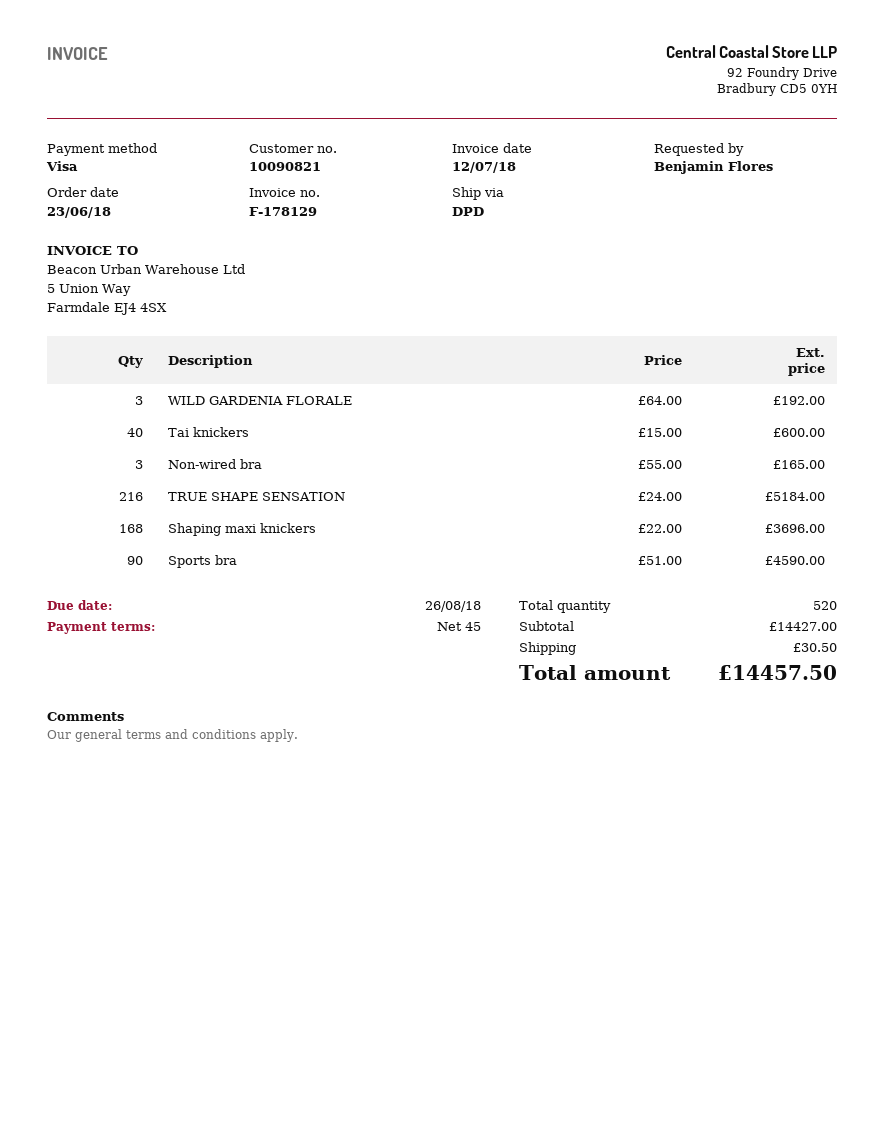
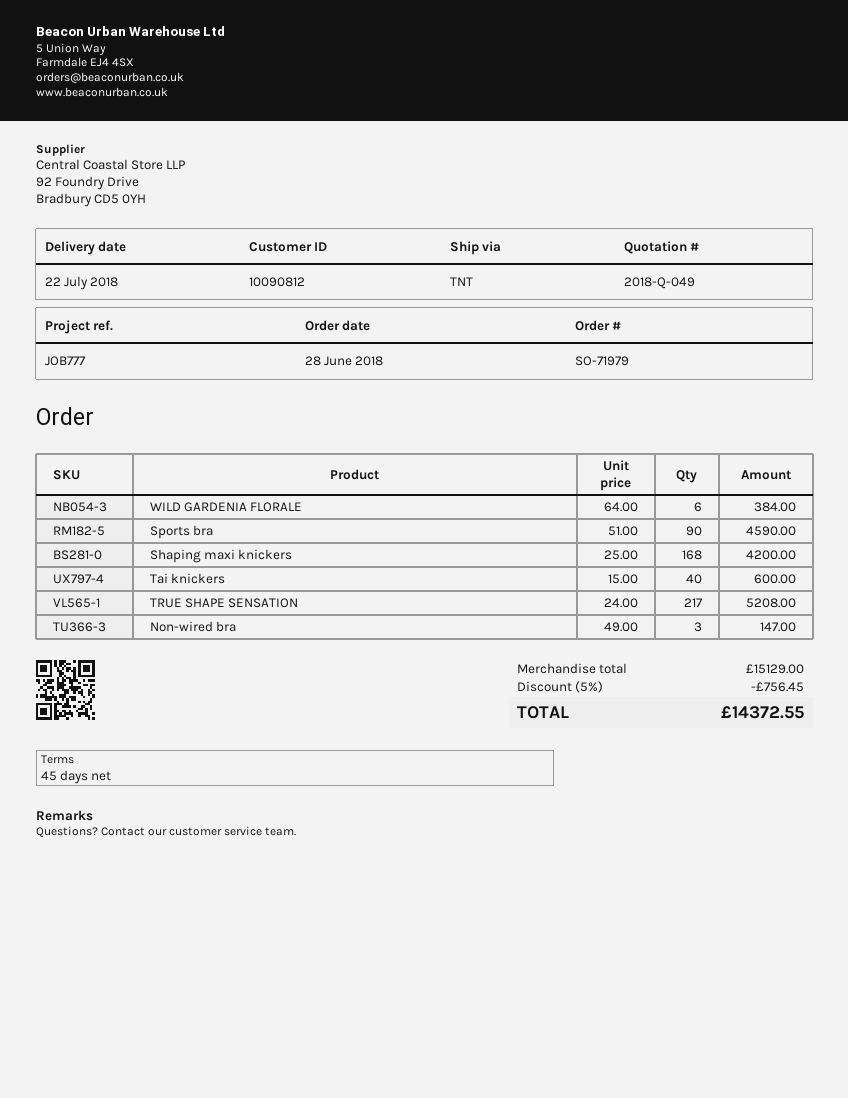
order date: 2018-06-23 -> 2018-06-28
customer number: 10090821 -> 10090812
shipping method: DPD -> TNT
WILD GARDENIA FLORALE: 3 x 64.00 = 192.00 -> 6 x 64.00 = 384.00
Non-wired bra: 3 x 55.00 = 165.00 -> 3 x 49.00 = 147.00
TRUE SHAPE SENSATION: 216 x 24.00 = 5184.00 -> 217 x 24.00 = 5208.00
Shaping maxi knickers: 168 x 22.00 = 3696.00 -> 168 x 25.00 = 4200.00
subtotal: 14427.00 -> 15129.00
discount: none -> 5% = 756.45
shipping: 30.50 -> none
total: 14457.50 -> 14372.55

